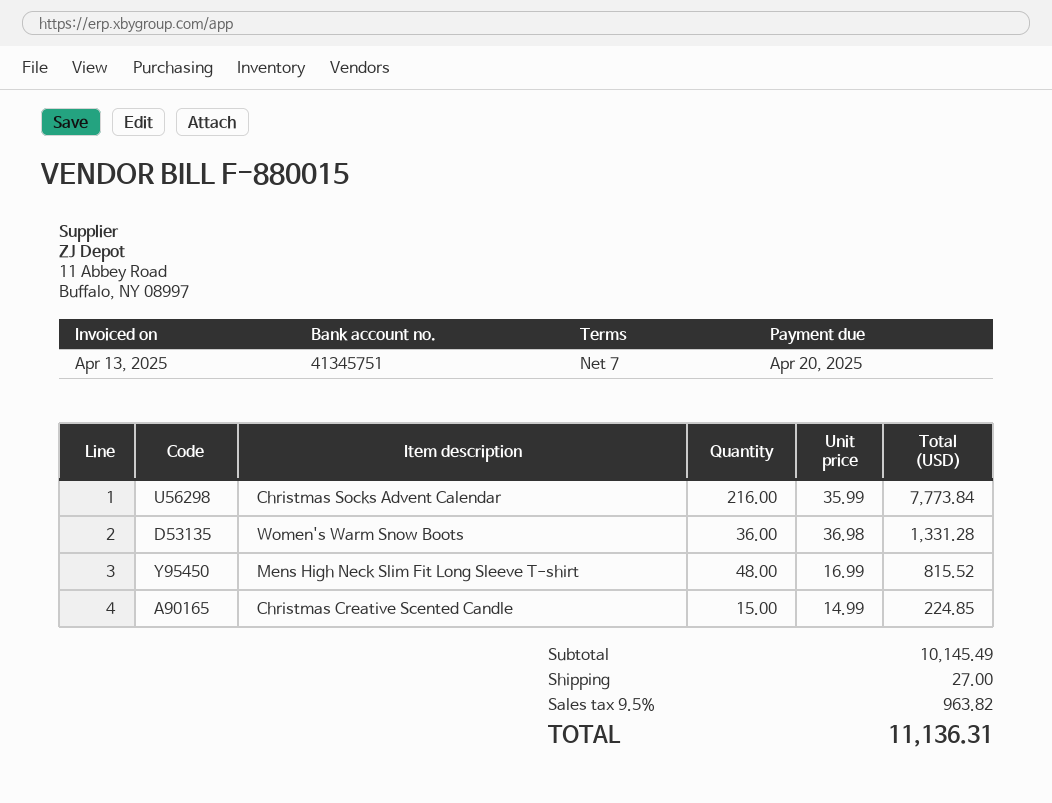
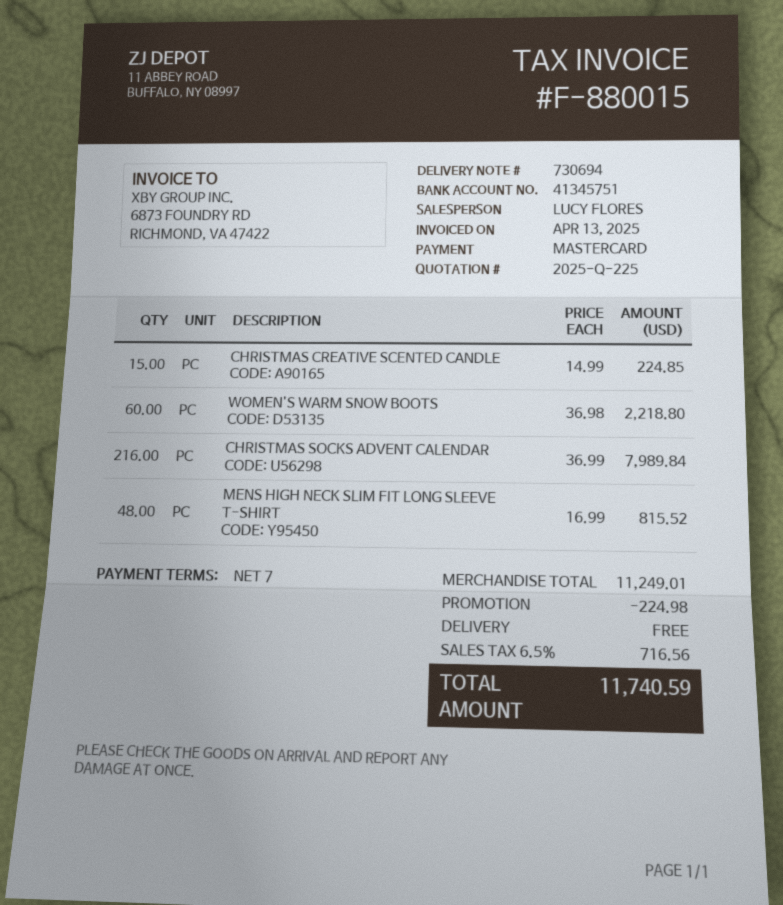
Christmas Socks Advent Calendar: 216 x 35.99 = 7773.84 -> 216 x 36.99 = 7989.84
Women's Warm Snow Boots: 36 x 36.98 = 1331.28 -> 60 x 36.98 = 2218.80
subtotal: 10145.49 -> 11249.01
discount: none -> 224.98
shipping: 27.00 -> 0.00
tax: 9.5% = 963.82 -> 6.5% = 716.56
total: 11136.31 -> 11740.59

